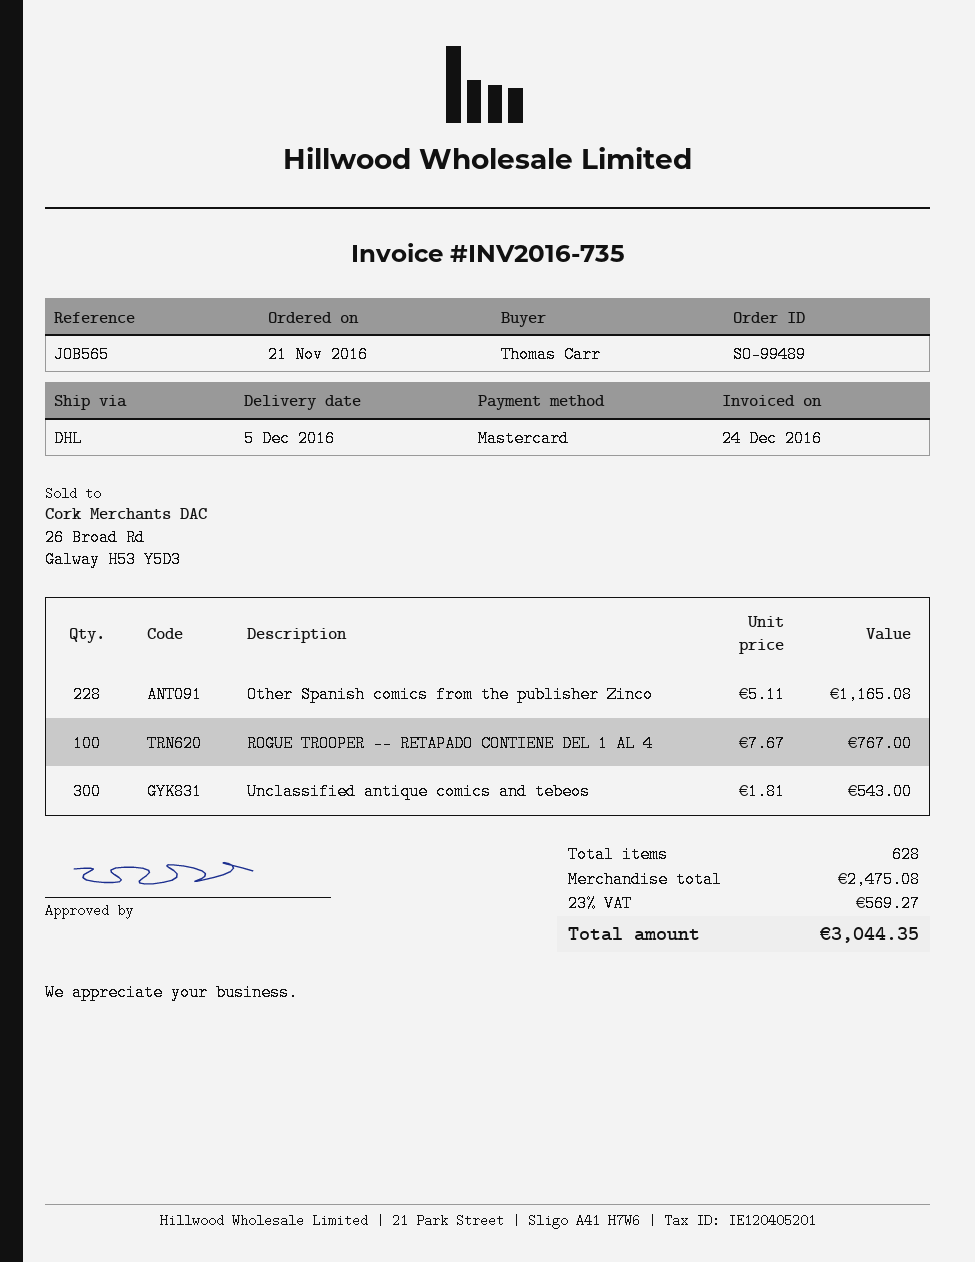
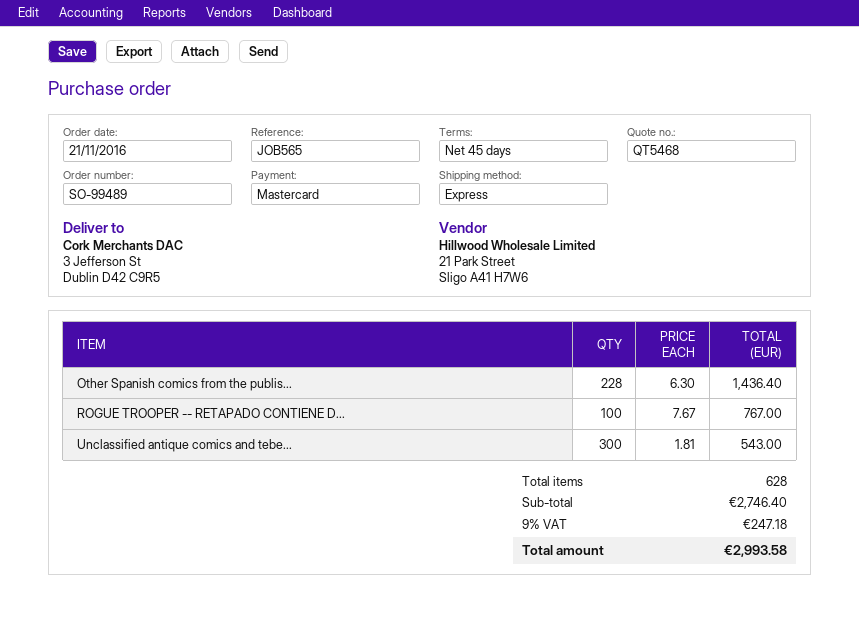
shipping method: DHL -> express
Other Spanish comics from the publisher Zinco: 228 x 5.11 = 1165.08 -> 228 x 6.30 = 1436.40
subtotal: 2475.08 -> 2746.40
tax: 23% = 569.27 -> 9% = 247.18
total: 3044.35 -> 2993.58

